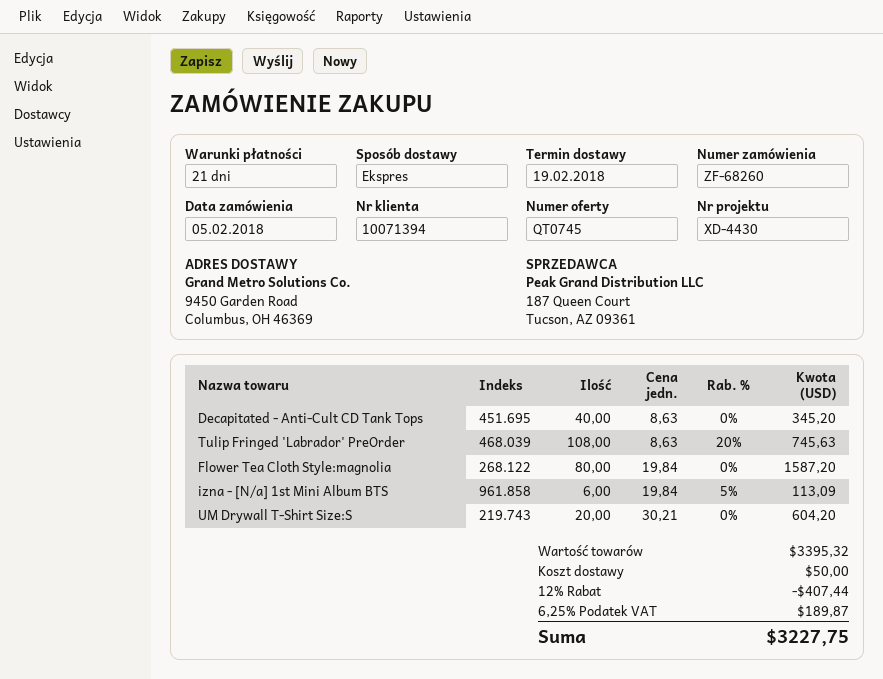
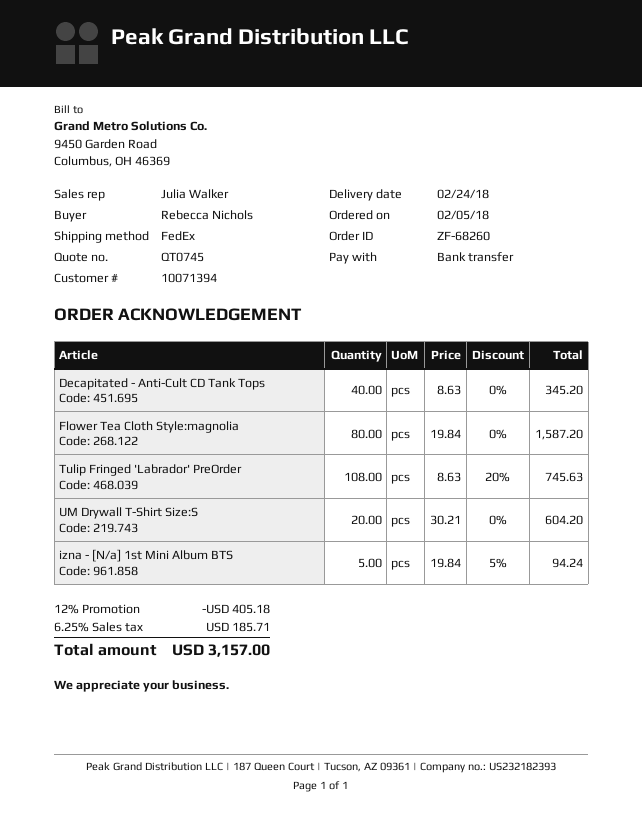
delivery date: 2018-02-19 -> 2018-02-24
shipping method: express -> FedEx
izna - [N/a] 1st Mini Album BTS: 6 x 19.84 - 5% = 113.09 -> 5 x 19.84 - 5% = 94.24
discount: 12% = 407.44 -> 12% = 405.18
shipping: 50.00 -> none
tax: 6.25% = 189.87 -> 6.25% = 185.71
total: 3227.75 -> 3157.00

